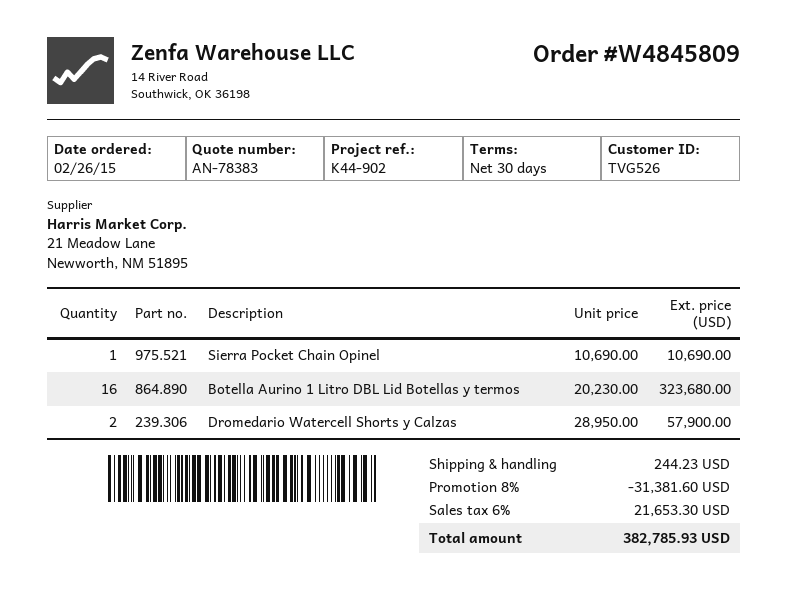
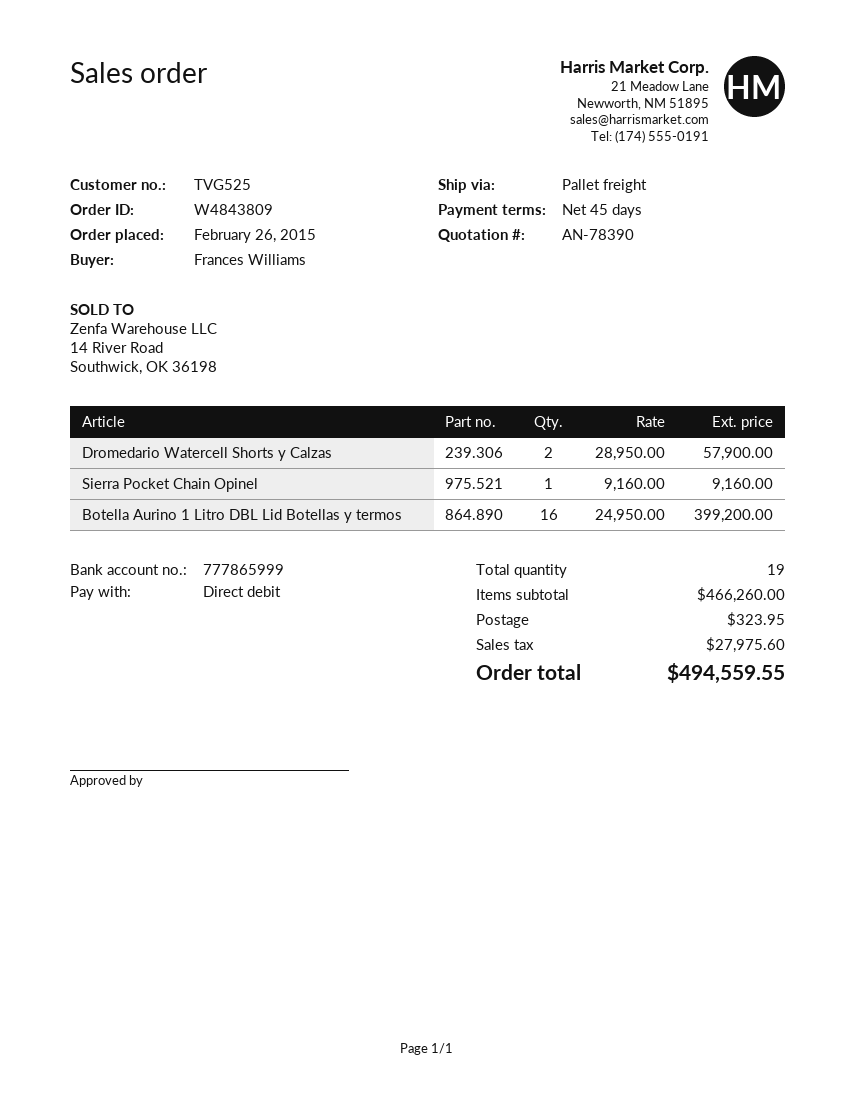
quote number: AN-78383 -> AN-78390
order number: W4845809 -> W4843809
payment terms: 30 days -> 45 days
customer number: TVG526 -> TVG525
Sierra Pocket Chain Opinel: 1 x 10690.00 = 10690.00 -> 1 x 9160.00 = 9160.00
Botella Aurino 1 Litro DBL Lid Botellas y termos: 16 x 20230.00 = 323680.00 -> 16 x 24950.00 = 399200.00
discount: 8% = 31381.60 -> none
shipping: 244.23 -> 323.95
tax: 21653.30 -> 27975.60
total: 382785.93 -> 494559.55

